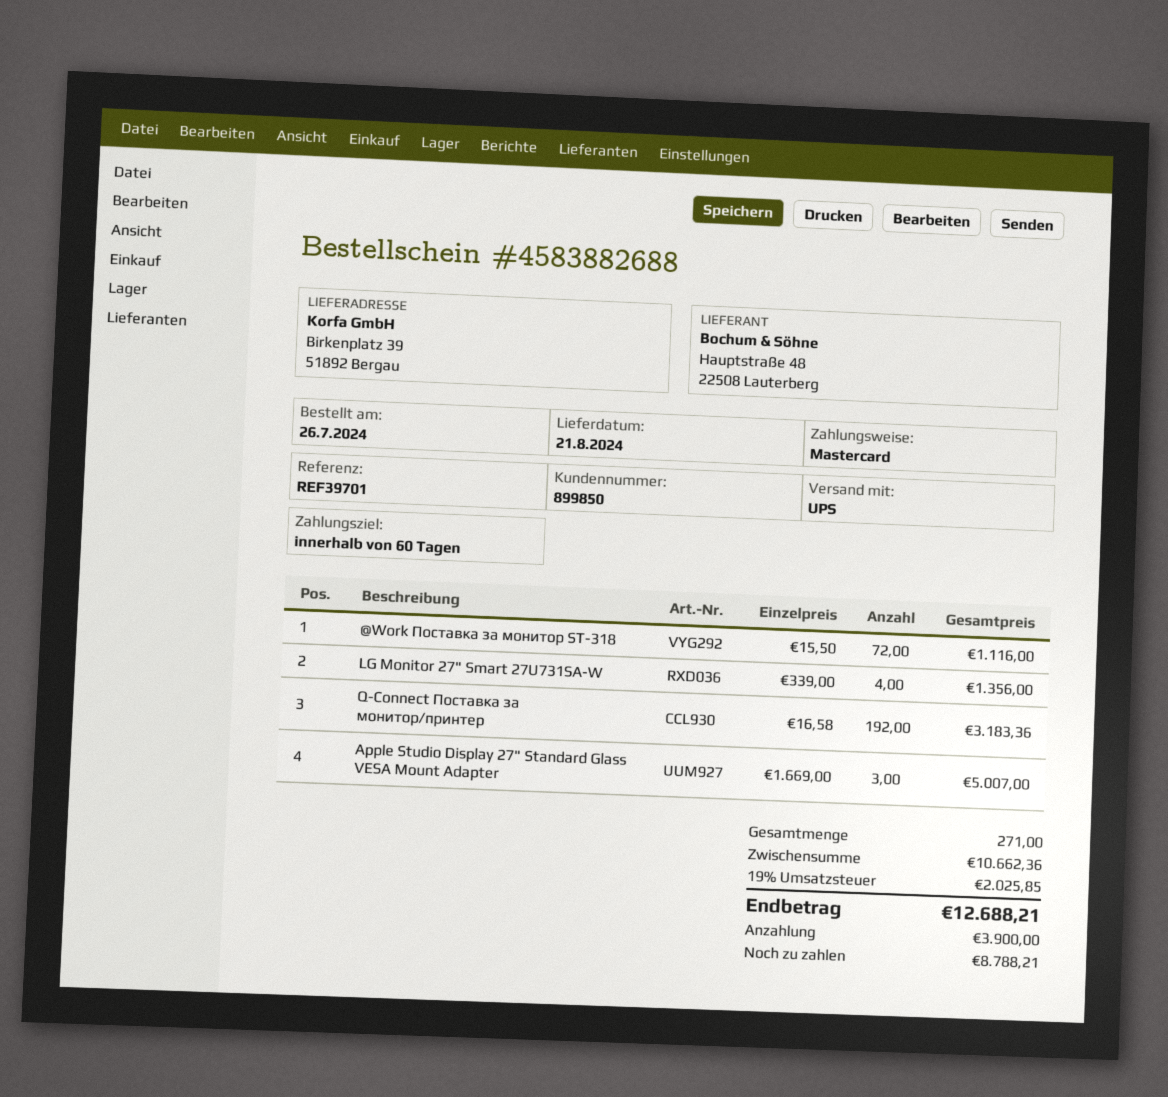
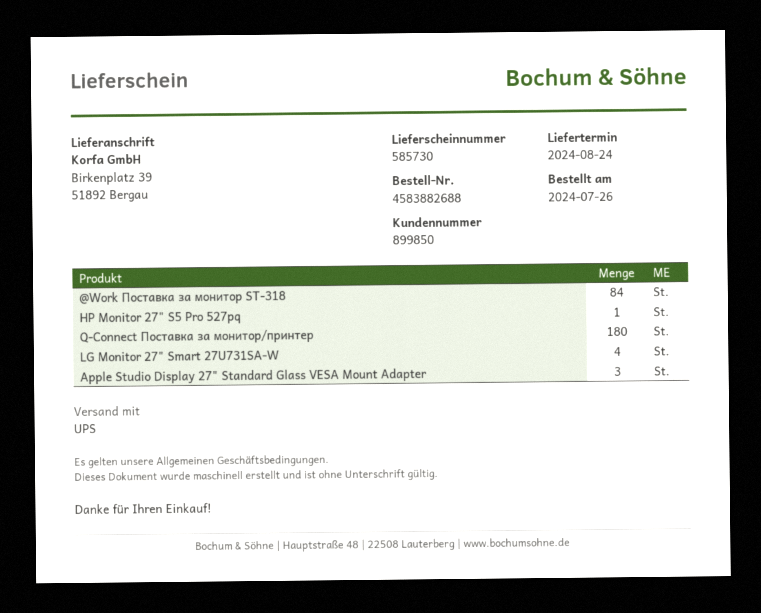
delivery date: 2024-08-21 -> 2024-08-24
@Work Поставка за монитор ST-318: 72 -> 84
Q-Connect Поставка за монитор/принтер: 192 -> 180
HP Monitor 27" S5 Pro 527pq: none -> 1

